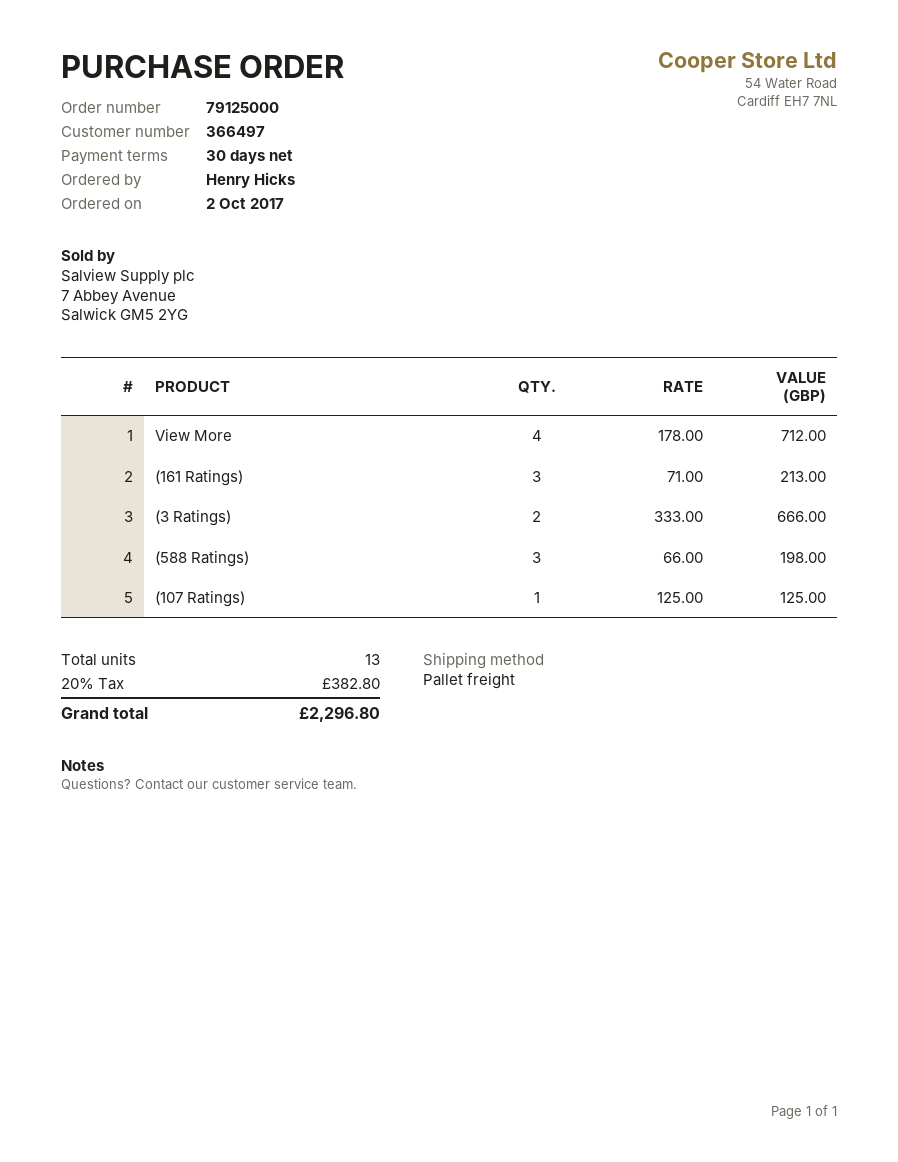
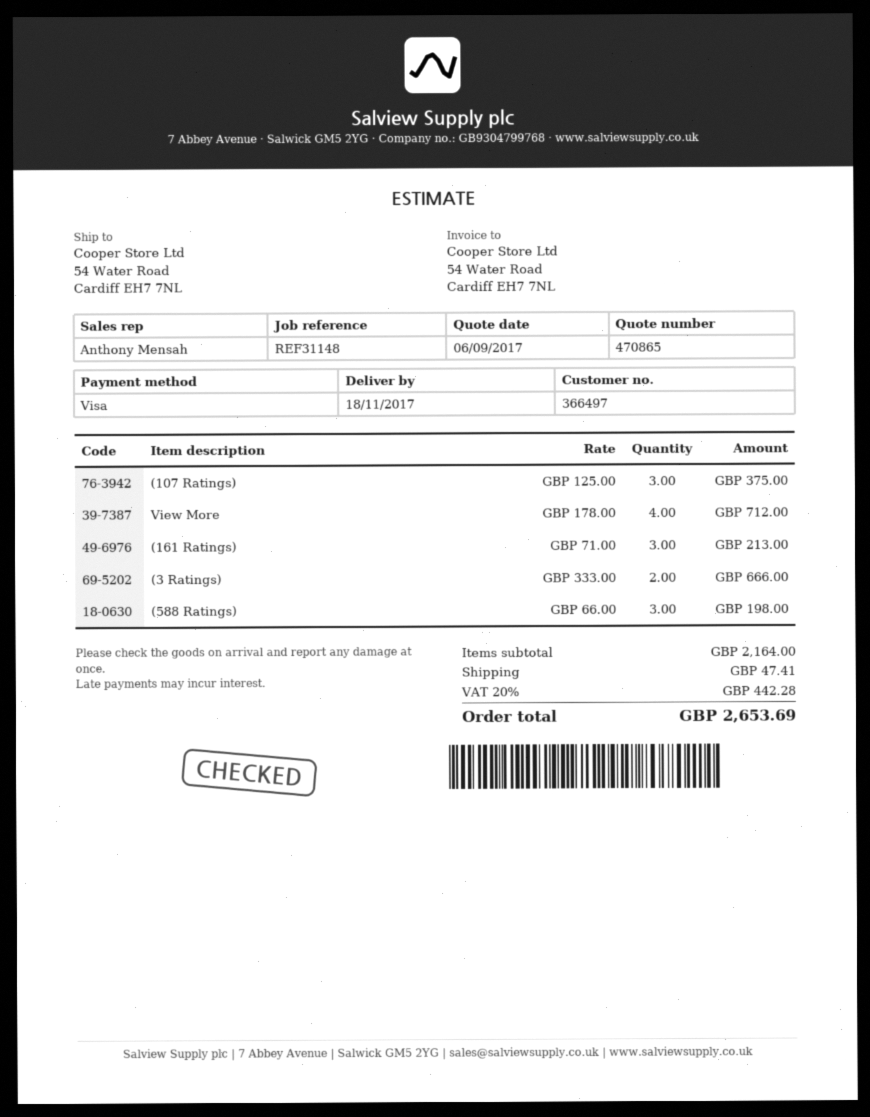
(107 Ratings): 1 x 125.00 = 125.00 -> 3 x 125.00 = 375.00
shipping: none -> 47.41
tax: 20% = 382.80 -> 20% = 442.28
total: 2296.80 -> 2653.69

